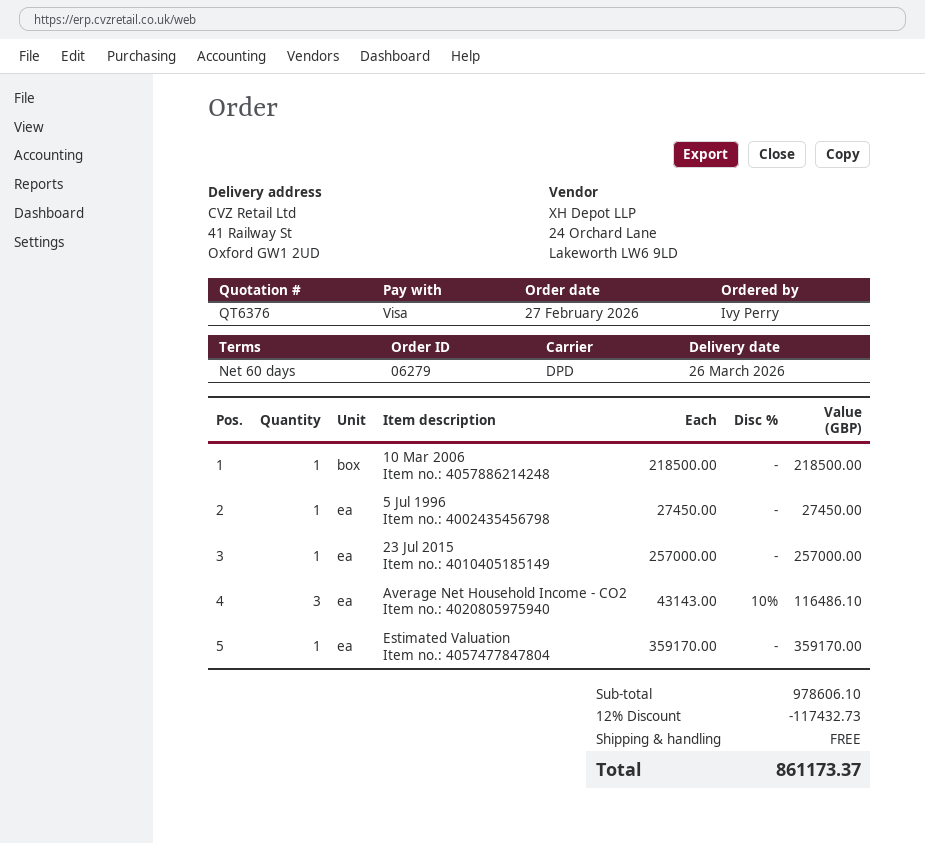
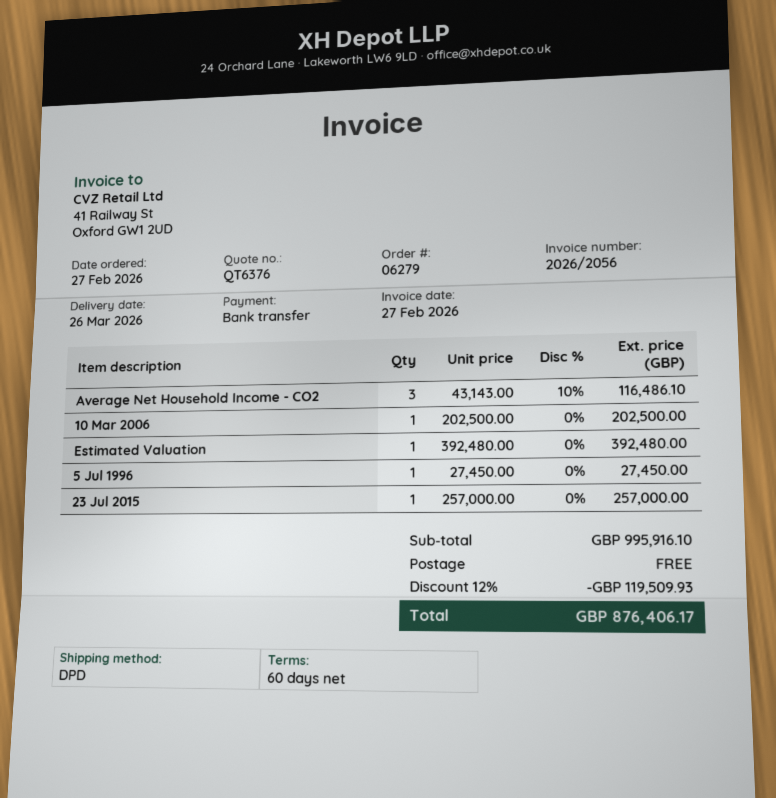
payment method: Visa -> bank transfer
10 Mar 2006: 1 x 218500.00 = 218500.00 -> 1 x 202500.00 = 202500.00
Estimated Valuation: 1 x 359170.00 = 359170.00 -> 1 x 392480.00 = 392480.00
subtotal: 978606.10 -> 995916.10
discount: 12% = 117432.73 -> 12% = 119509.93
total: 861173.37 -> 876406.17

